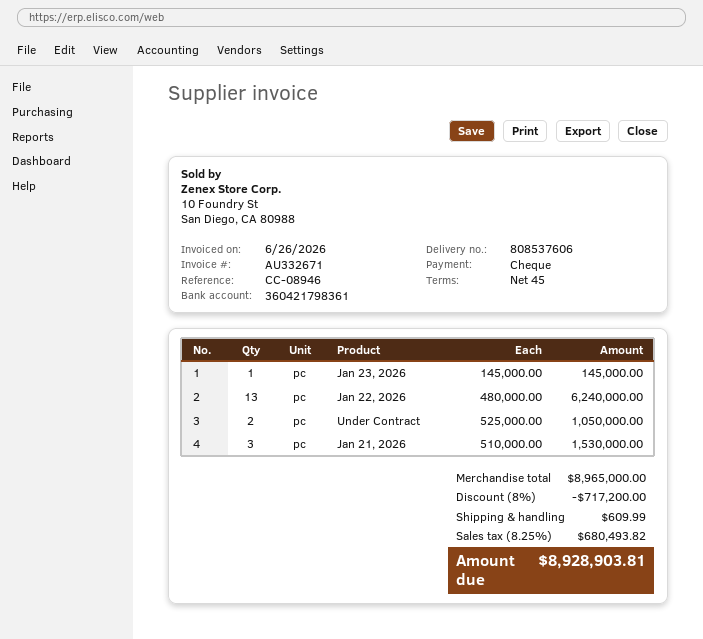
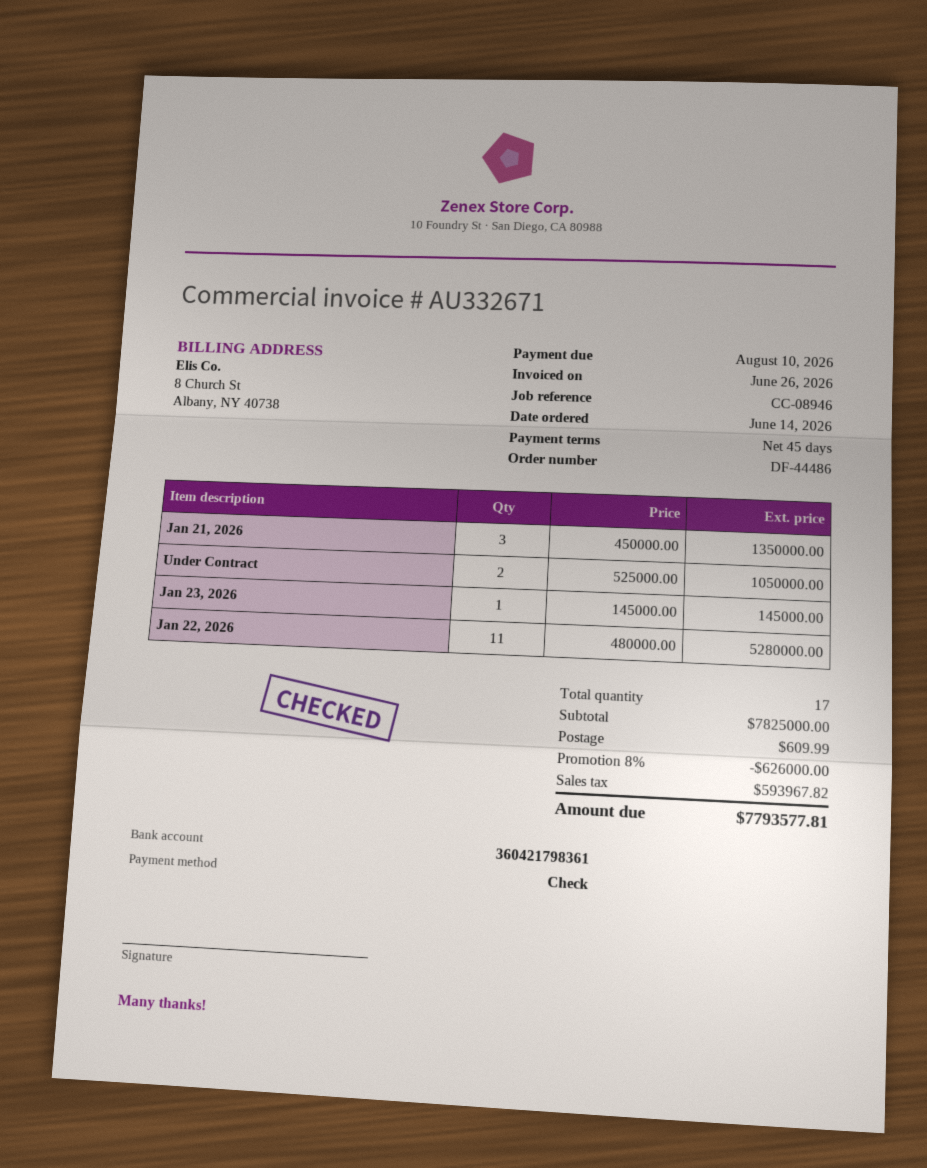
Jan 22, 2026: 13 x 480000.00 = 6240000.00 -> 11 x 480000.00 = 5280000.00
Jan 21, 2026: 3 x 510000.00 = 1530000.00 -> 3 x 450000.00 = 1350000.00
subtotal: 8965000.00 -> 7825000.00
discount: 8% = 717200.00 -> 8% = 626000.00
tax: 680493.82 -> 593967.82
total: 8928903.81 -> 7793577.81

